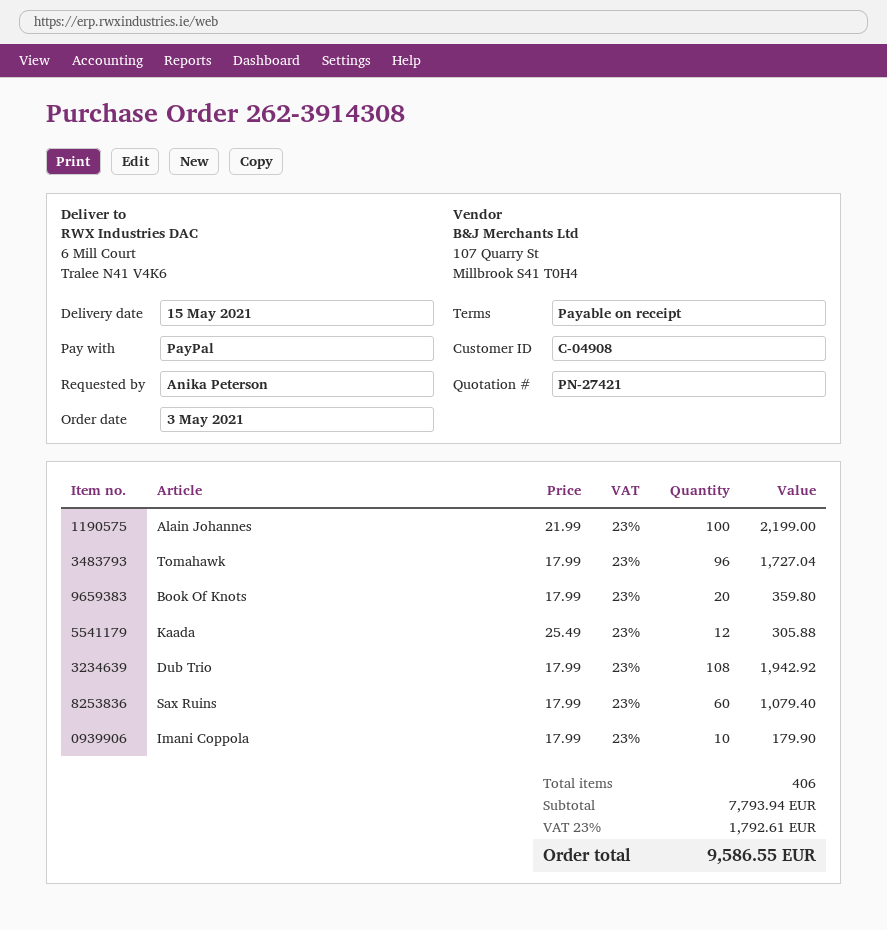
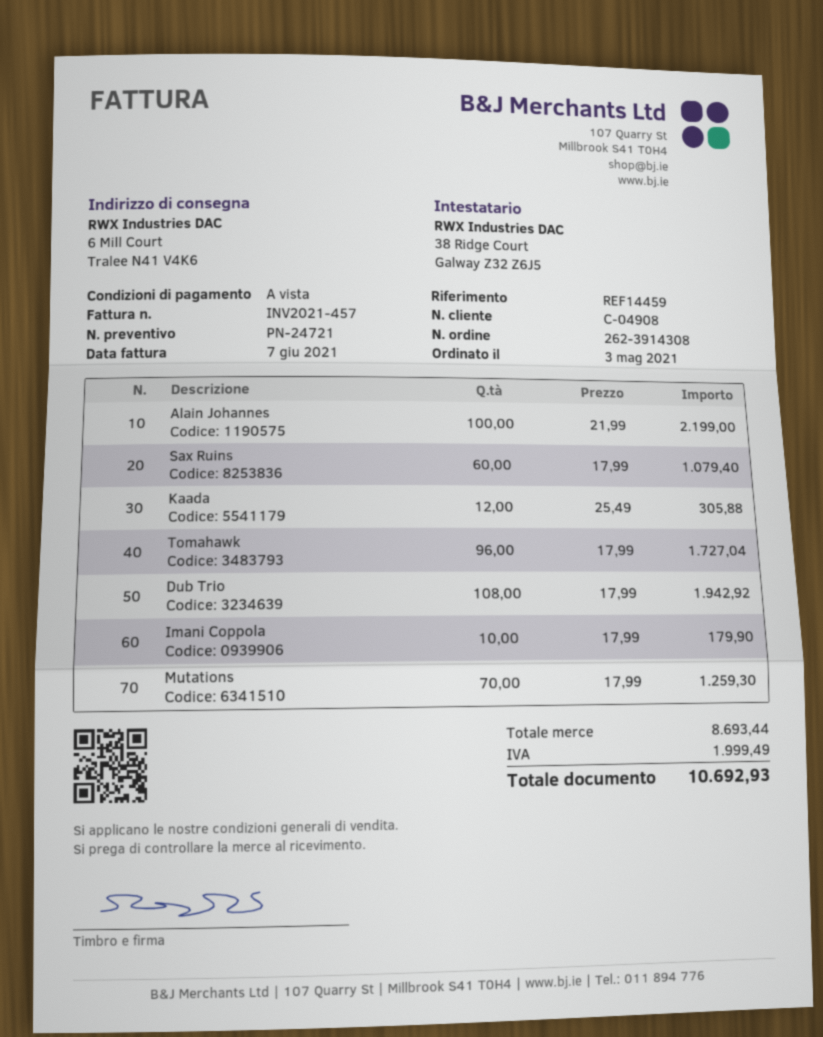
quote number: PN-27421 -> PN-24721
Book Of Knots: 20 x 17.99 = 359.80 -> none
Mutations: none -> 70 x 17.99 = 1259.30
subtotal: 7793.94 -> 8693.44
tax: 1792.61 -> 1999.49
total: 9586.55 -> 10692.93

